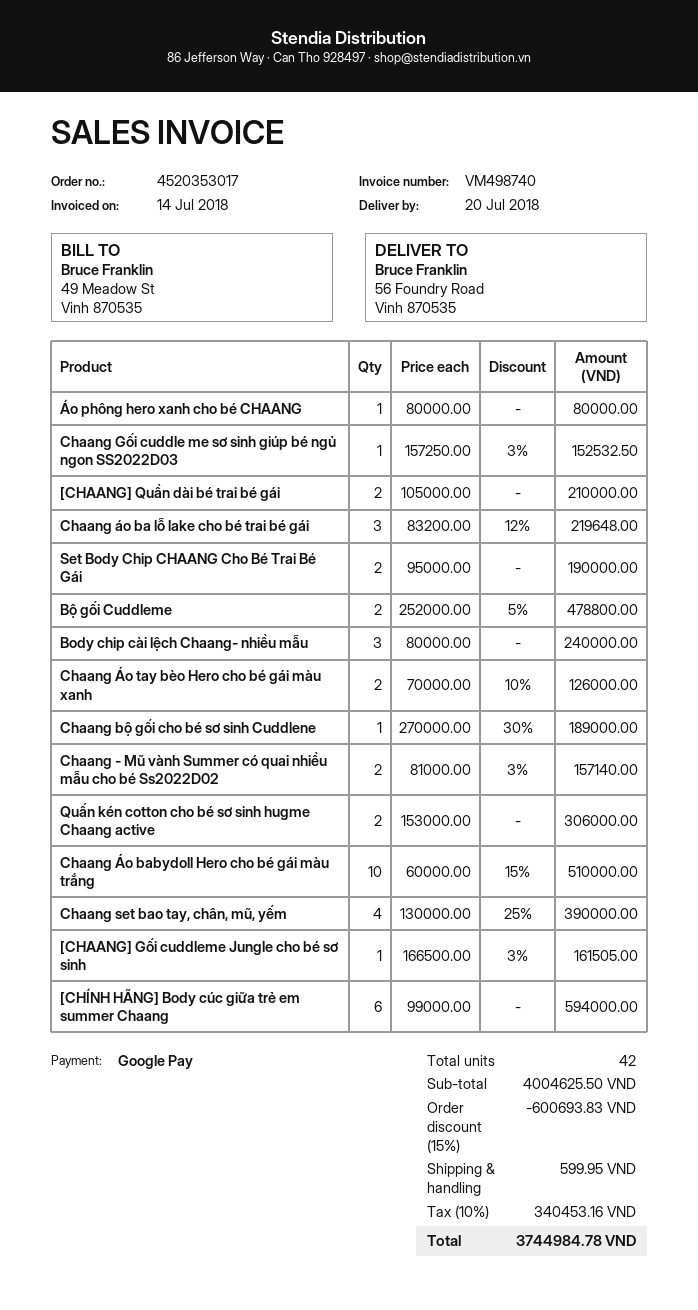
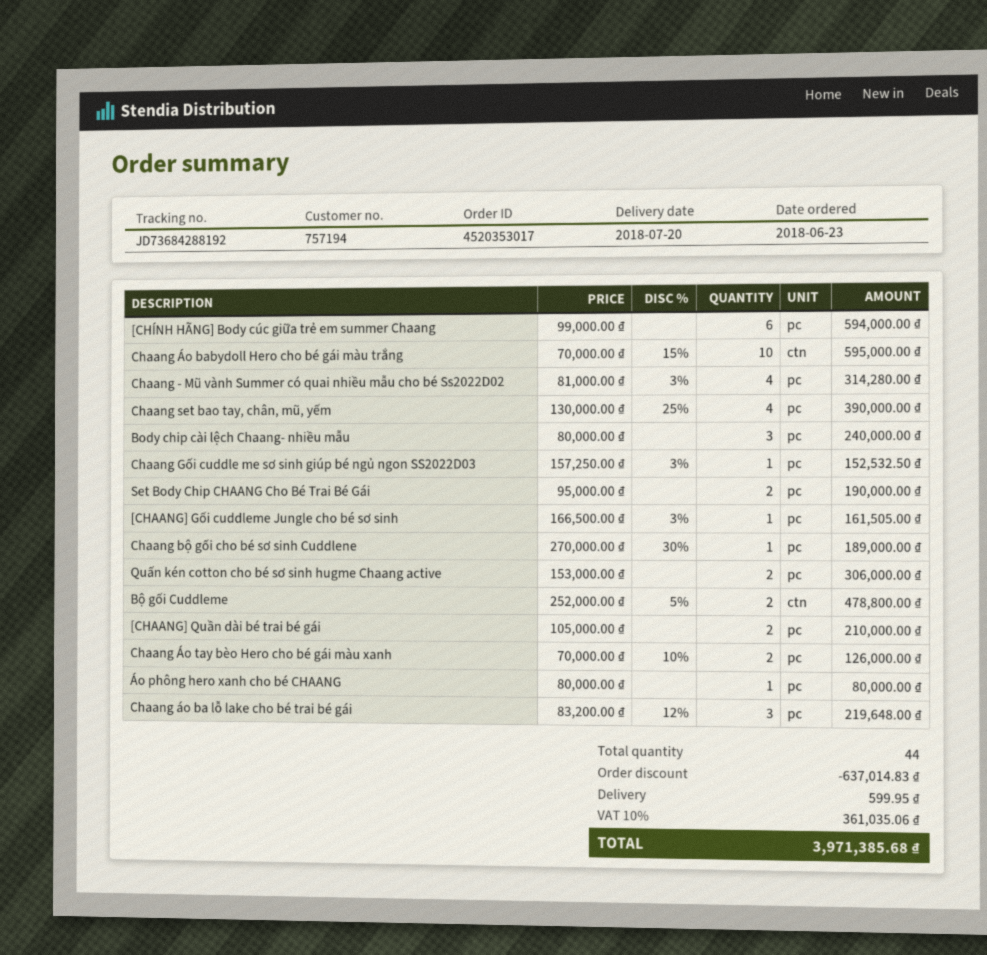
Chaang - Mũ vành Summer có quai nhiều mẫu cho bé Ss2022D02: 2 x 81000.00 - 3% = 157140.00 -> 4 x 81000.00 - 3% = 314280.00
Chaang Áo babydoll Hero cho bé gái màu trắng: 10 x 60000.00 - 15% = 510000.00 -> 10 x 70000.00 - 15% = 595000.00
total quantity: 42 -> 44
discount: 600693.83 -> 637014.83
tax: 10% = 340453.16 -> 10% = 361035.06
total: 3744984.78 -> 3971385.68

